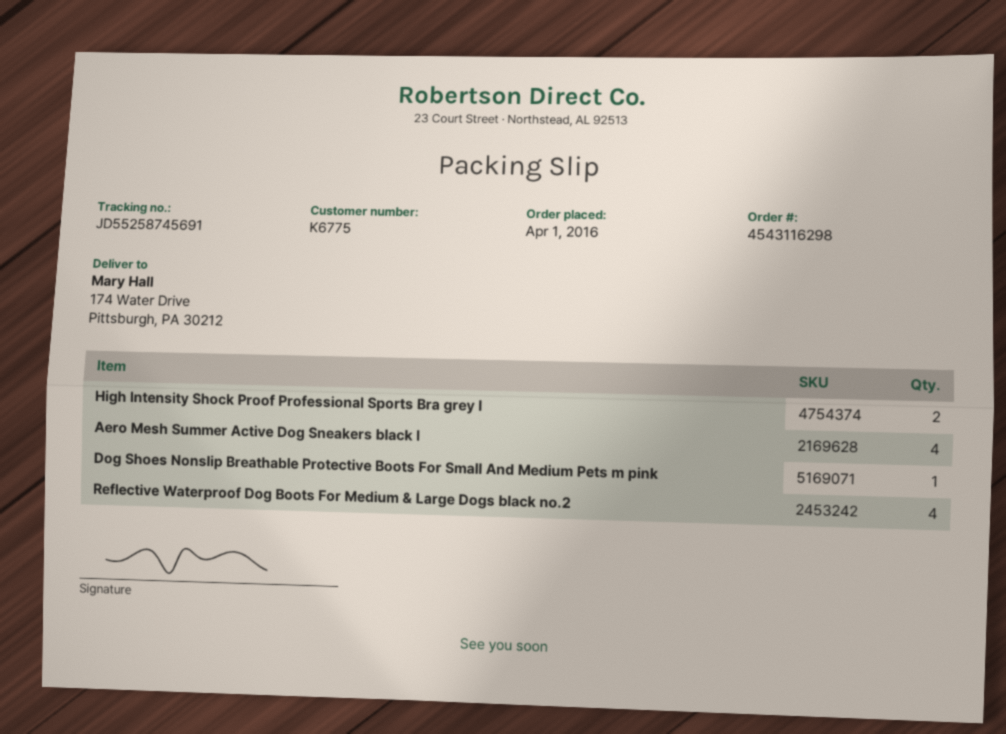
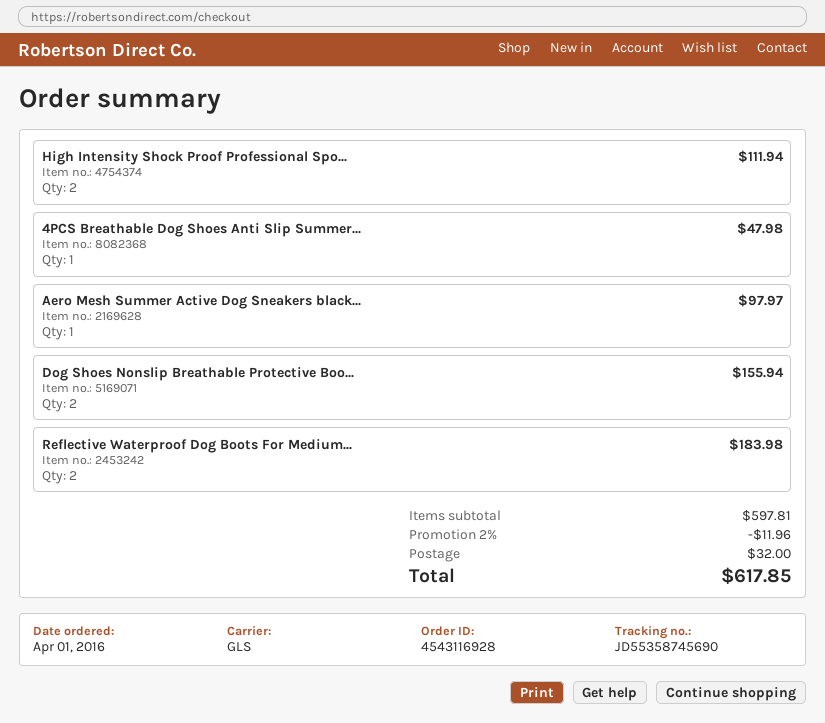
order number: 4543116298 -> 4543116928
tracking number: JD55258745691 -> JD55358745690
Aero Mesh Summer Active Dog Sneakers black l: 4 -> 1
Dog Shoes Nonslip Breathable Protective Boots For Small And Medium Pets m pink: 1 -> 2
Reflective Waterproof Dog Boots For Medium & Large Dogs black no.2: 4 -> 2
4PCS Breathable Dog Shoes Anti Slip Summer...: none -> 1

